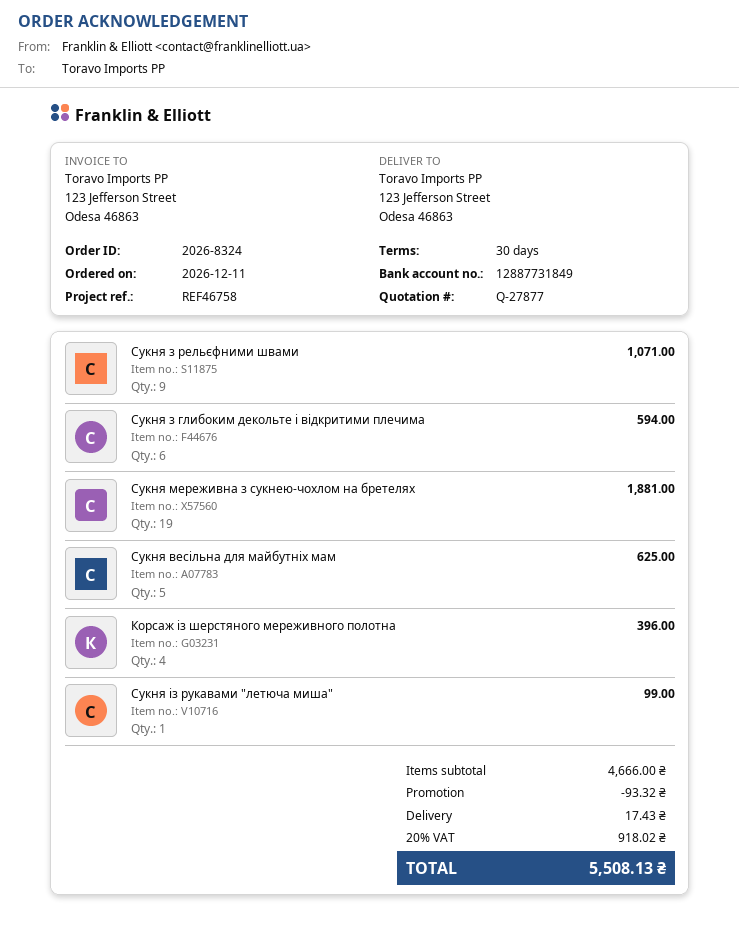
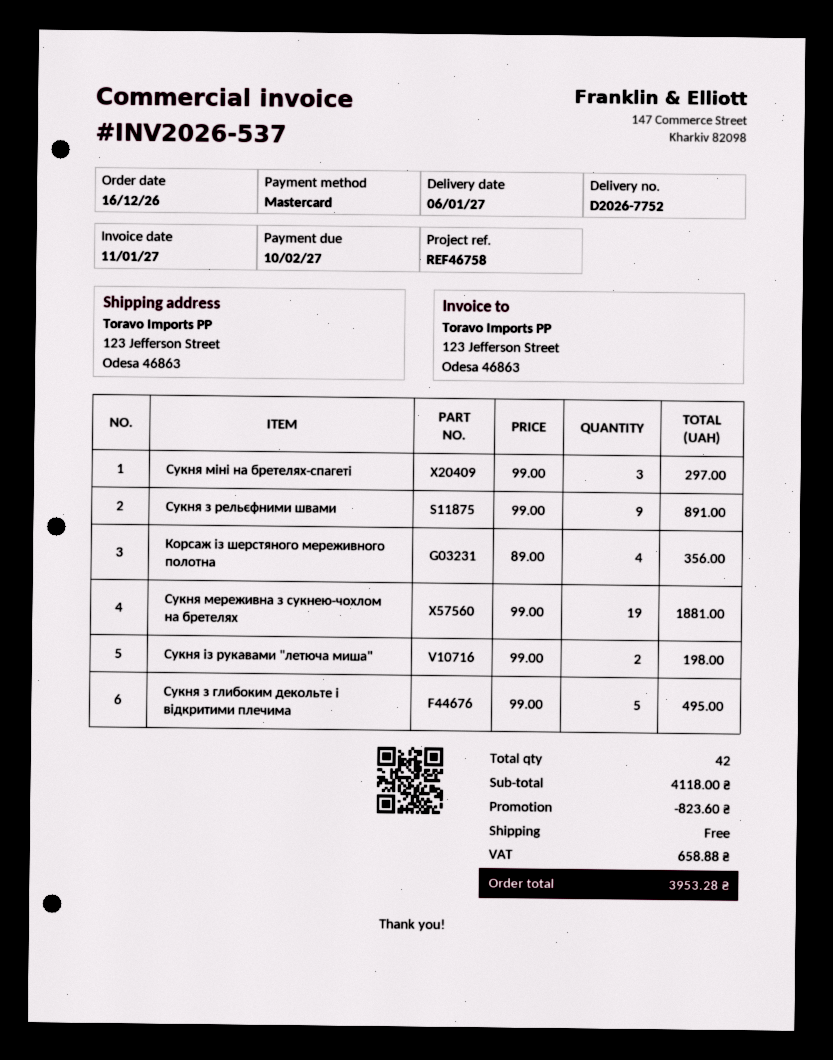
order date: 2026-12-11 -> 2026-12-16
Сукня з рельєфними швами: 9 for 1071.00 -> 9 for 891.00
Сукня з глибоким декольте і відкритими плечима: 6 for 594.00 -> 5 for 495.00
Сукня весільна для майбутніх мам: 5 for 625.00 -> none
Корсаж із шерстяного мереживного полотна: 4 for 396.00 -> 4 for 356.00
Сукня із рукавами "летюча миша": 1 for 99.00 -> 2 for 198.00
Сукня міні на бретелях-спагеті: none -> 3 for 297.00
subtotal: 4666.00 -> 4118.00
discount: 93.32 -> 823.60
shipping: 17.43 -> 0.00
tax: 918.02 -> 658.88
total: 5508.13 -> 3953.28

